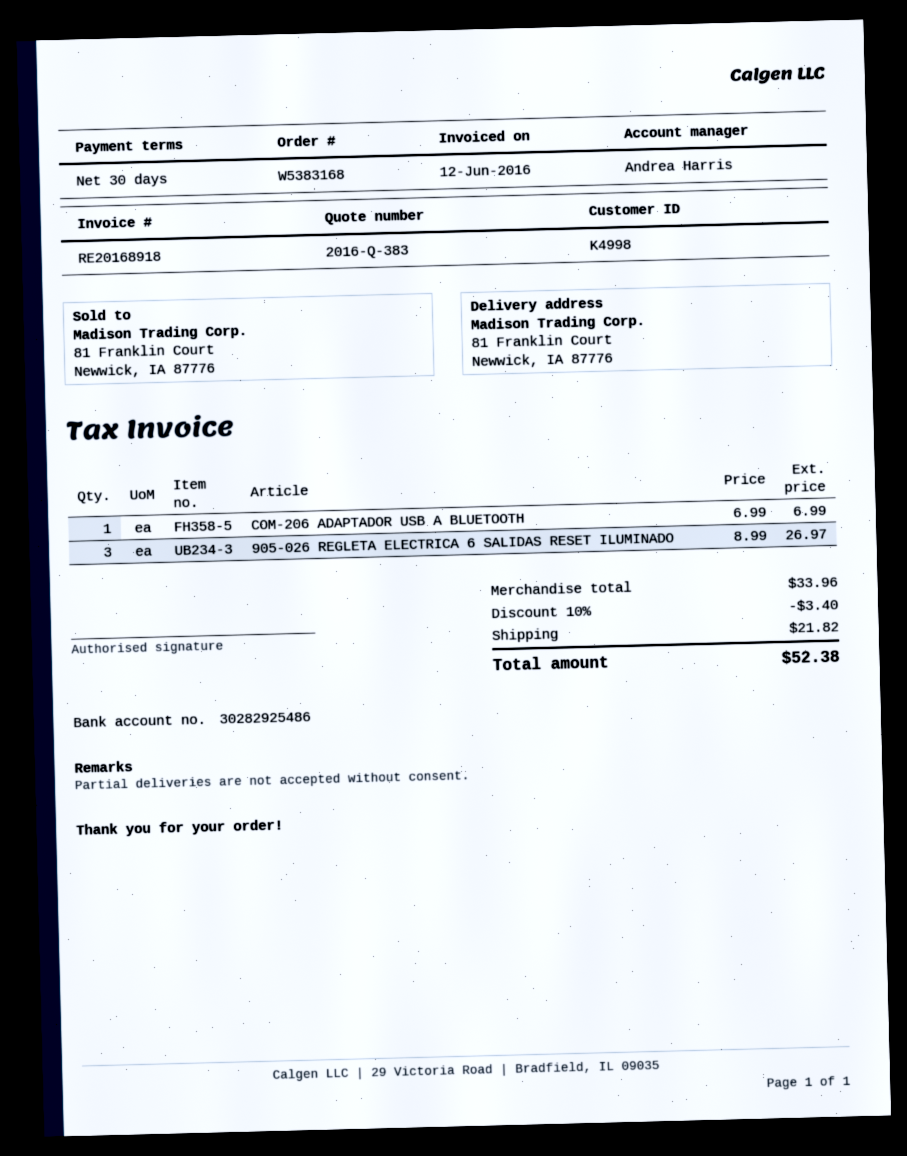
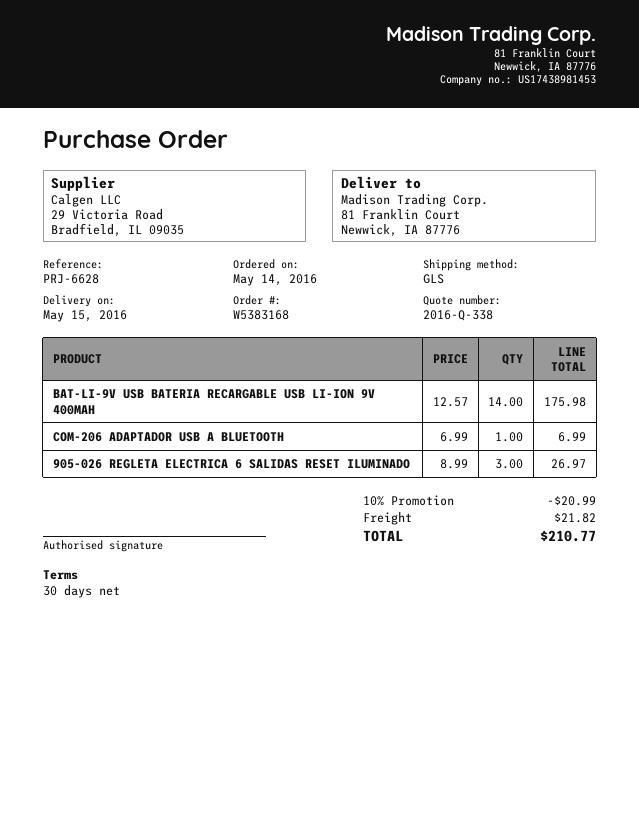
quote number: 2016-Q-383 -> 2016-Q-338
BAT-LI-9V USB BATERIA RECARGABLE USB LI-ION 9V 400MAH: none -> 14 x 12.57 = 175.98
discount: 10% = 3.40 -> 10% = 20.99
total: 52.38 -> 210.77

